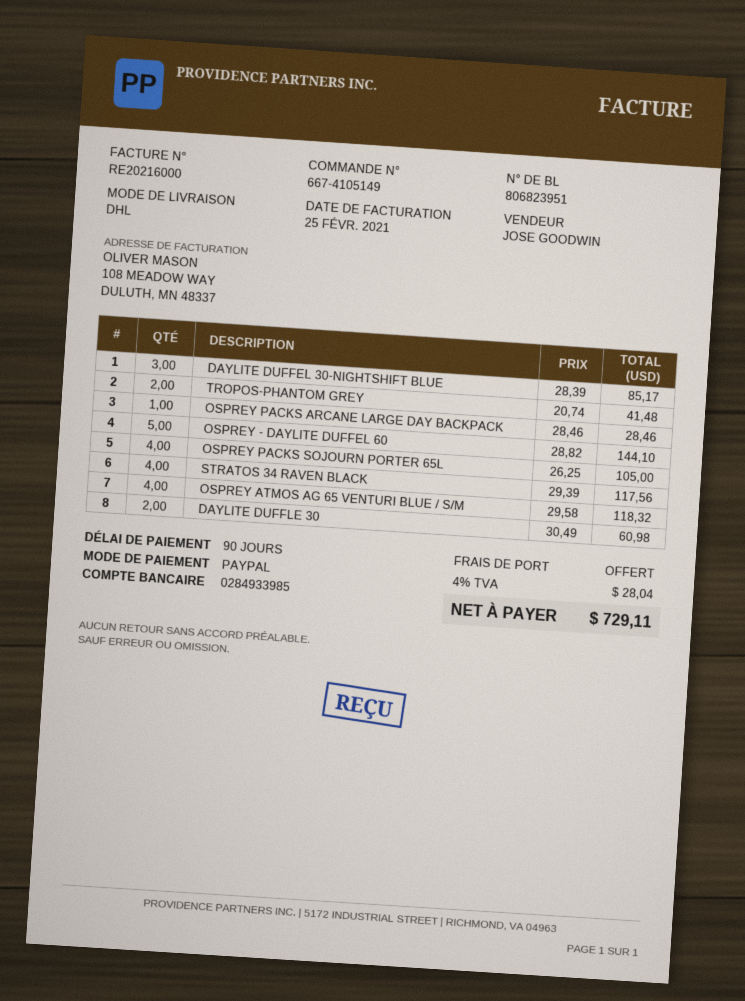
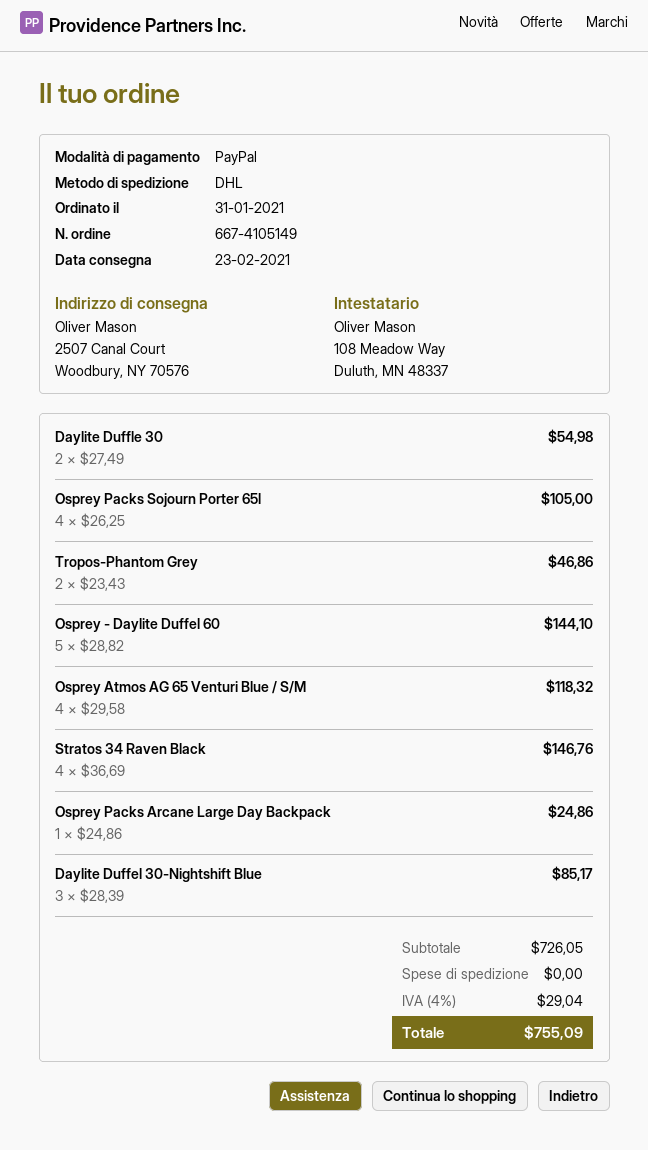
TROPOS-PHANTOM GREY: 2 x 20.74 = 41.48 -> 2 x 23.43 = 46.86
OSPREY PACKS ARCANE LARGE DAY BACKPACK: 1 x 28.46 = 28.46 -> 1 x 24.86 = 24.86
STRATOS 34 RAVEN BLACK: 4 x 29.39 = 117.56 -> 4 x 36.69 = 146.76
DAYLITE DUFFLE 30: 2 x 30.49 = 60.98 -> 2 x 27.49 = 54.98
tax: 4% = 28.04 -> 4% = 29.04
total: 729.11 -> 755.09

